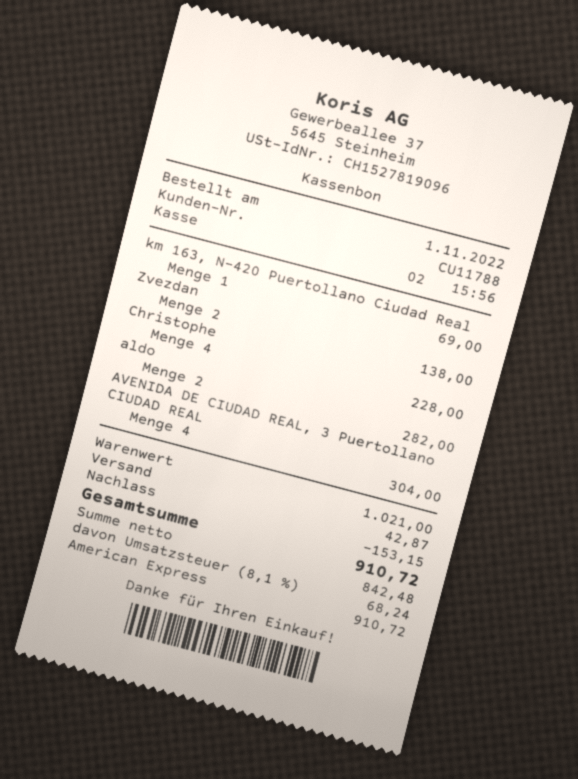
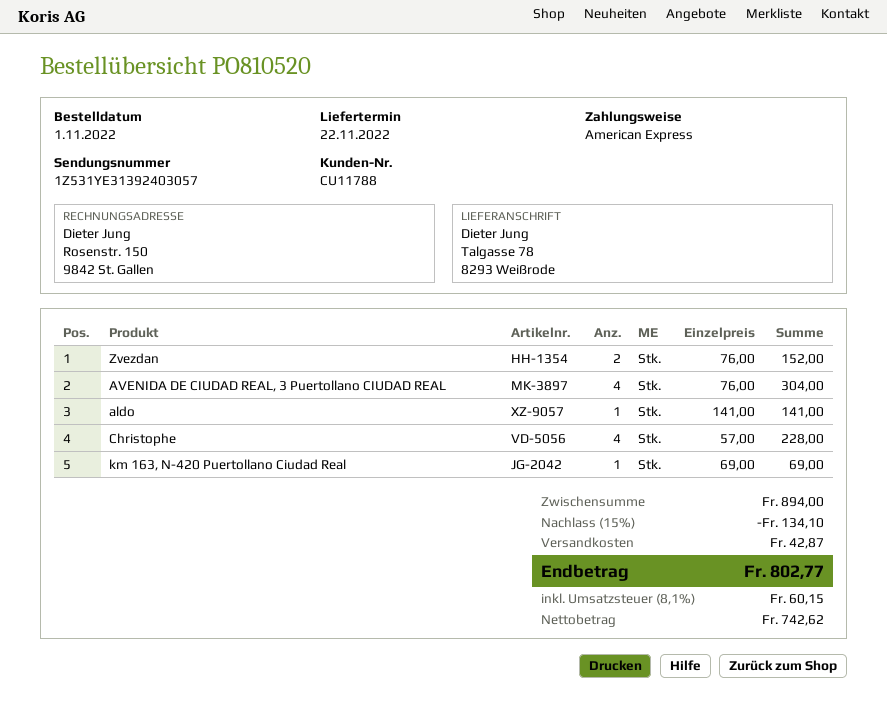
Zvezdan: 2 for 138.00 -> 2 for 152.00
aldo: 2 for 282.00 -> 1 for 141.00
subtotal: 1021.00 -> 894.00
discount: 153.15 -> 134.10
net: 842.48 -> 742.62
tax: 8.1% = 68.24 -> 8.1% = 60.15
total: 910.72 -> 802.77

